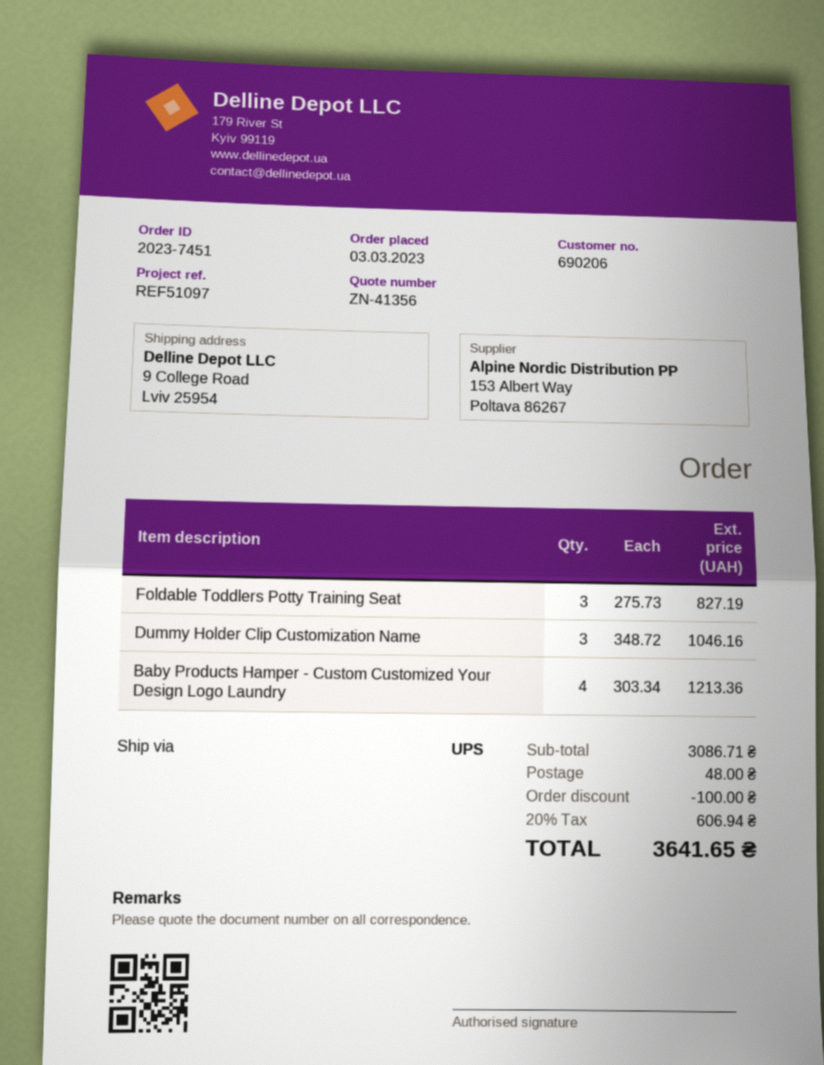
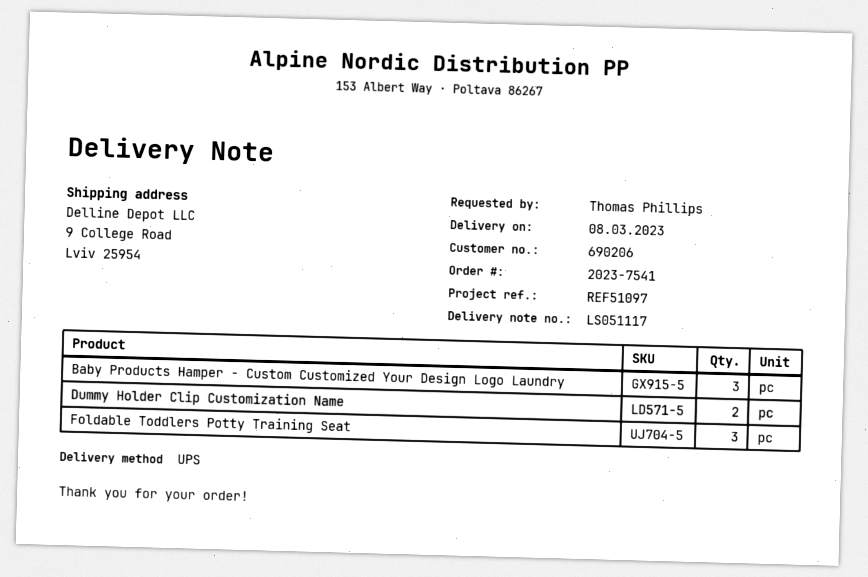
order number: 2023-7451 -> 2023-7541
Dummy Holder Clip Customization Name: 3 -> 2
Baby Products Hamper - Custom Customized Your Design Logo Laundry: 4 -> 3

